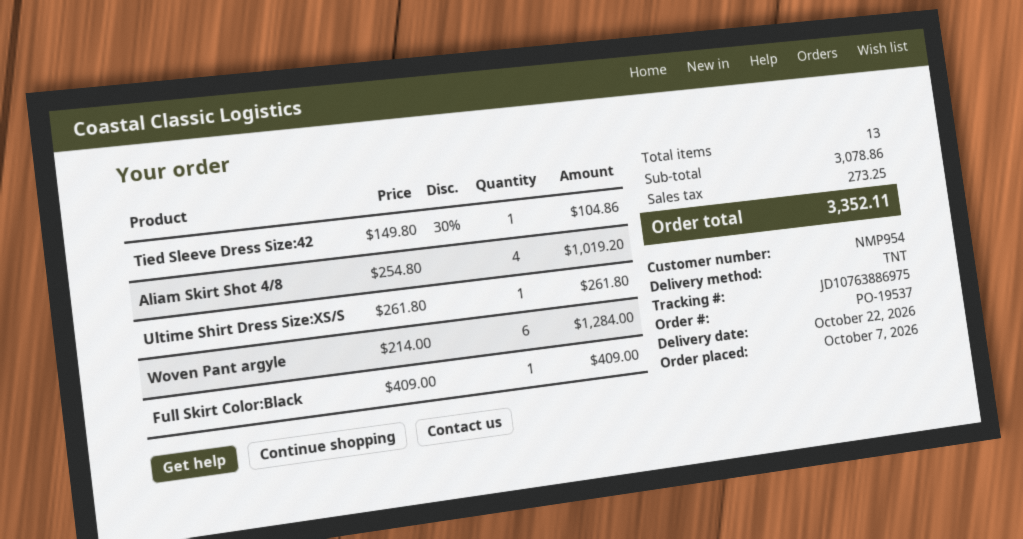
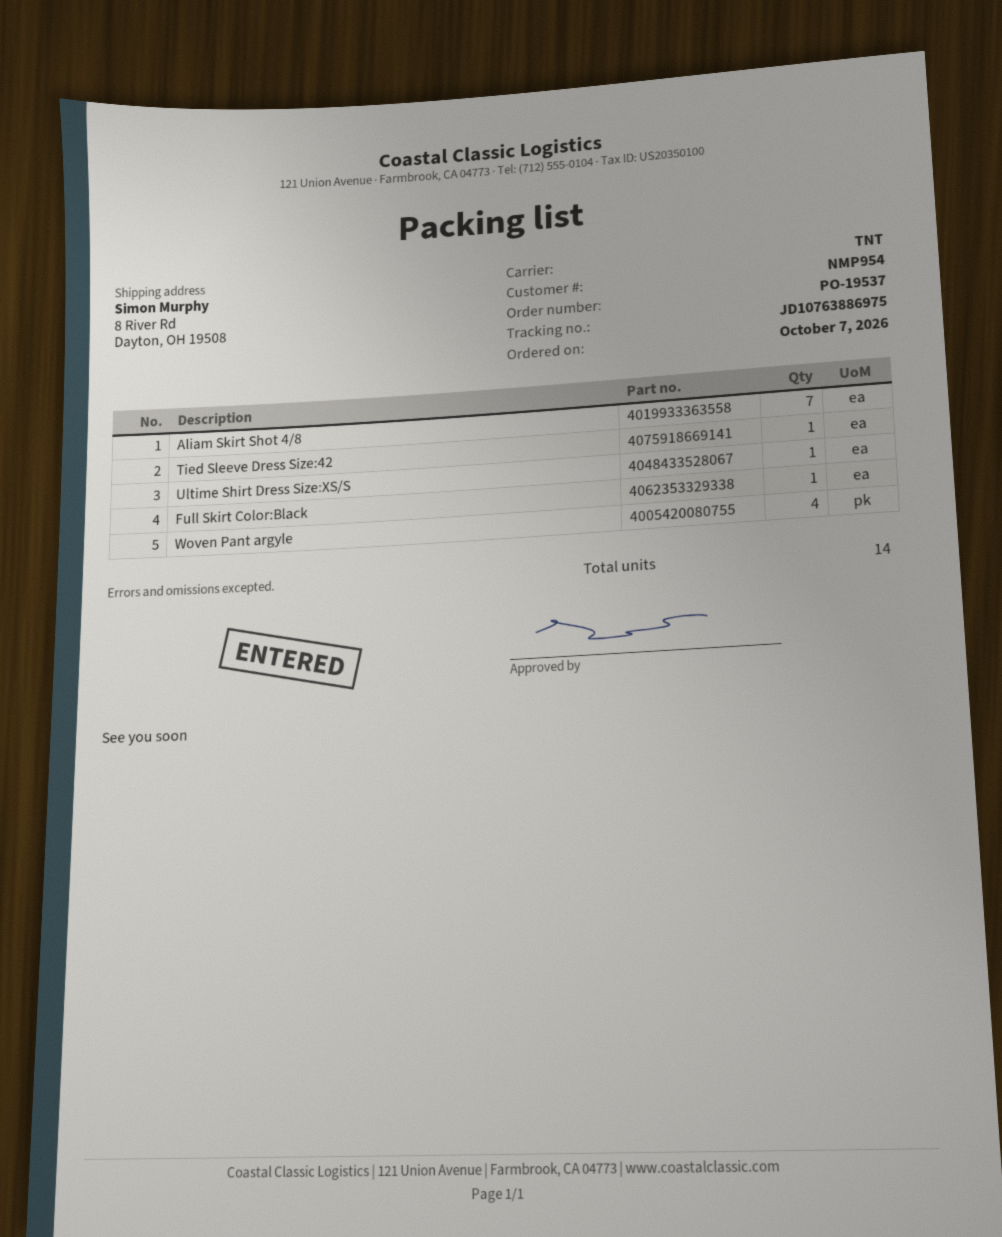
Aliam Skirt Shot 4/8: 4 -> 7
Woven Pant argyle: 6 -> 4
total quantity: 13 -> 14

